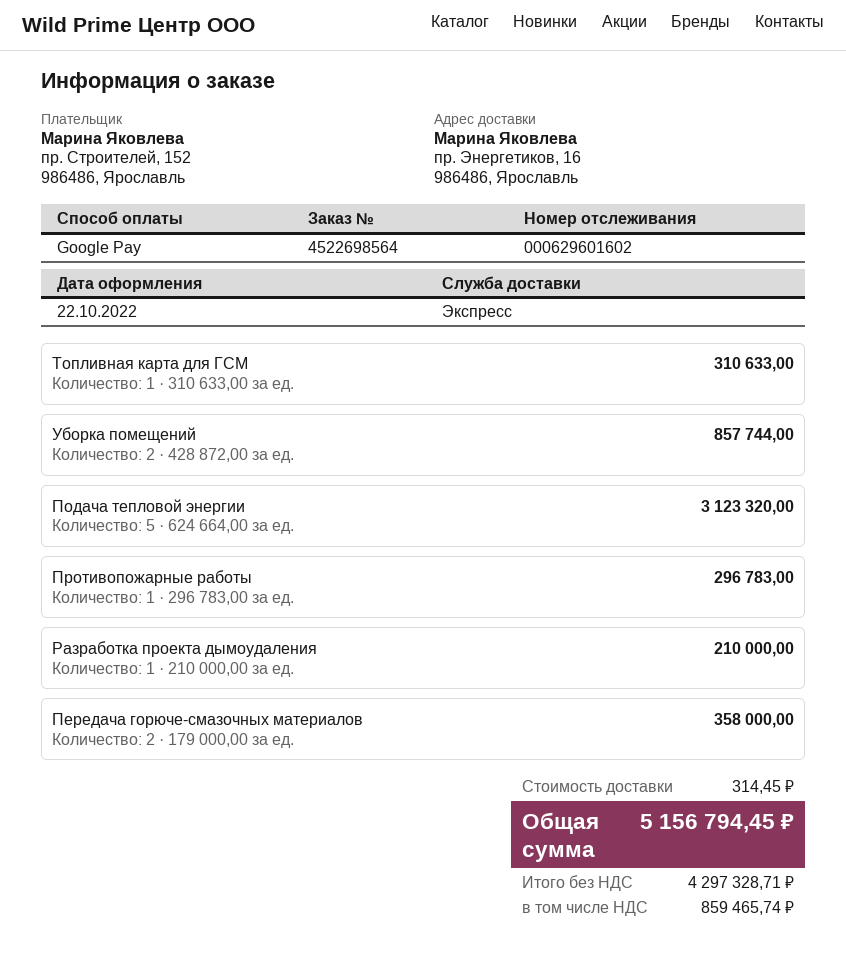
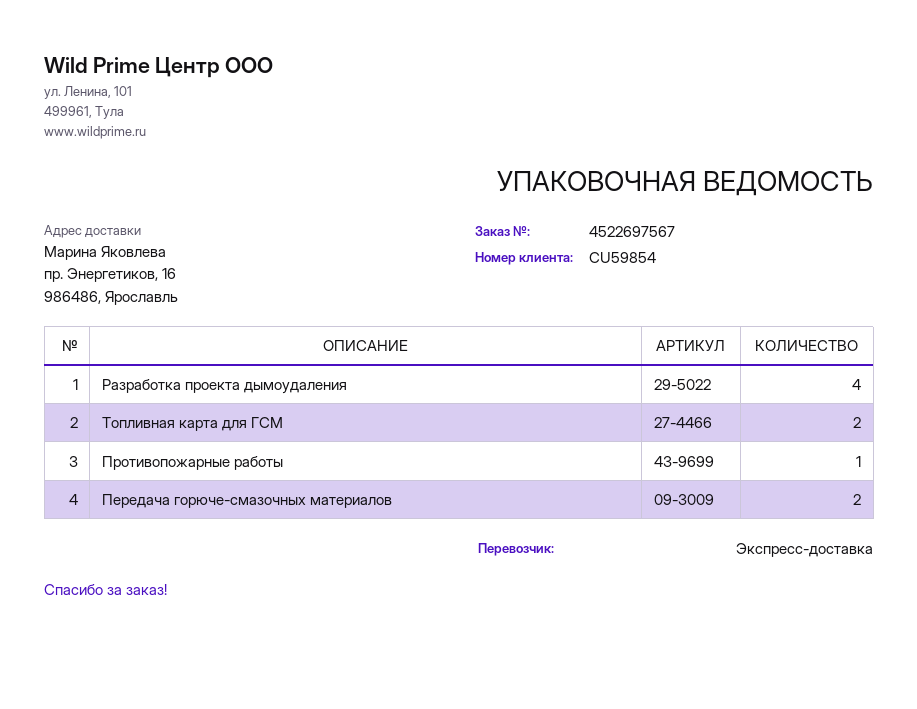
order number: 4522698564 -> 4522697567
Топливная карта для ГСМ: 1 -> 2
Уборка помещений: 2 -> none
Подача тепловой энергии: 5 -> none
Разработка проекта дымоудаления: 1 -> 4

